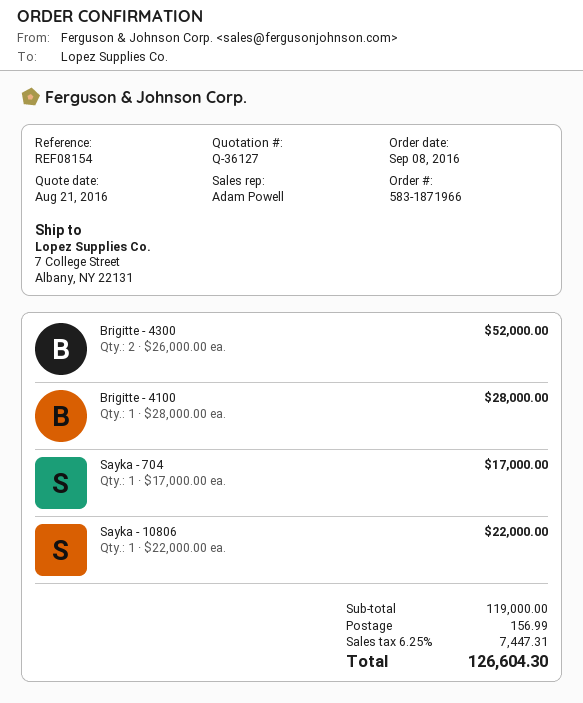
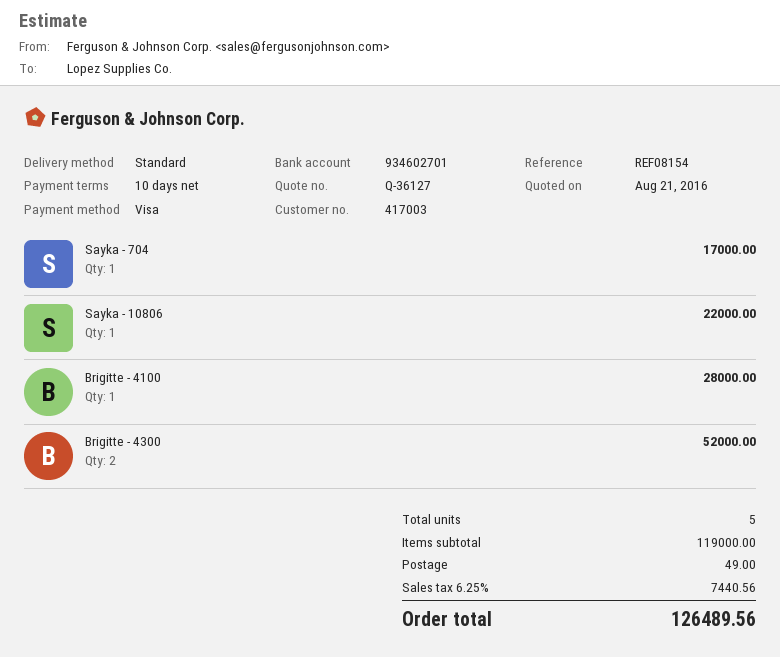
shipping: 156.99 -> 49.00
tax: 6.25% = 7447.31 -> 6.25% = 7440.56
total: 126604.30 -> 126489.56

